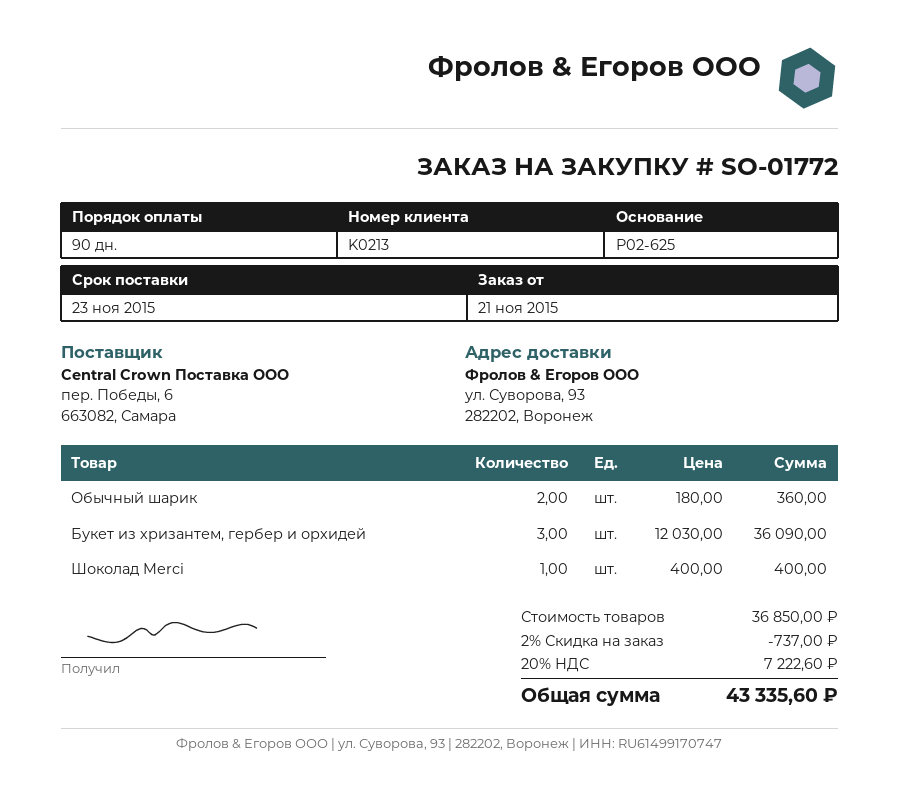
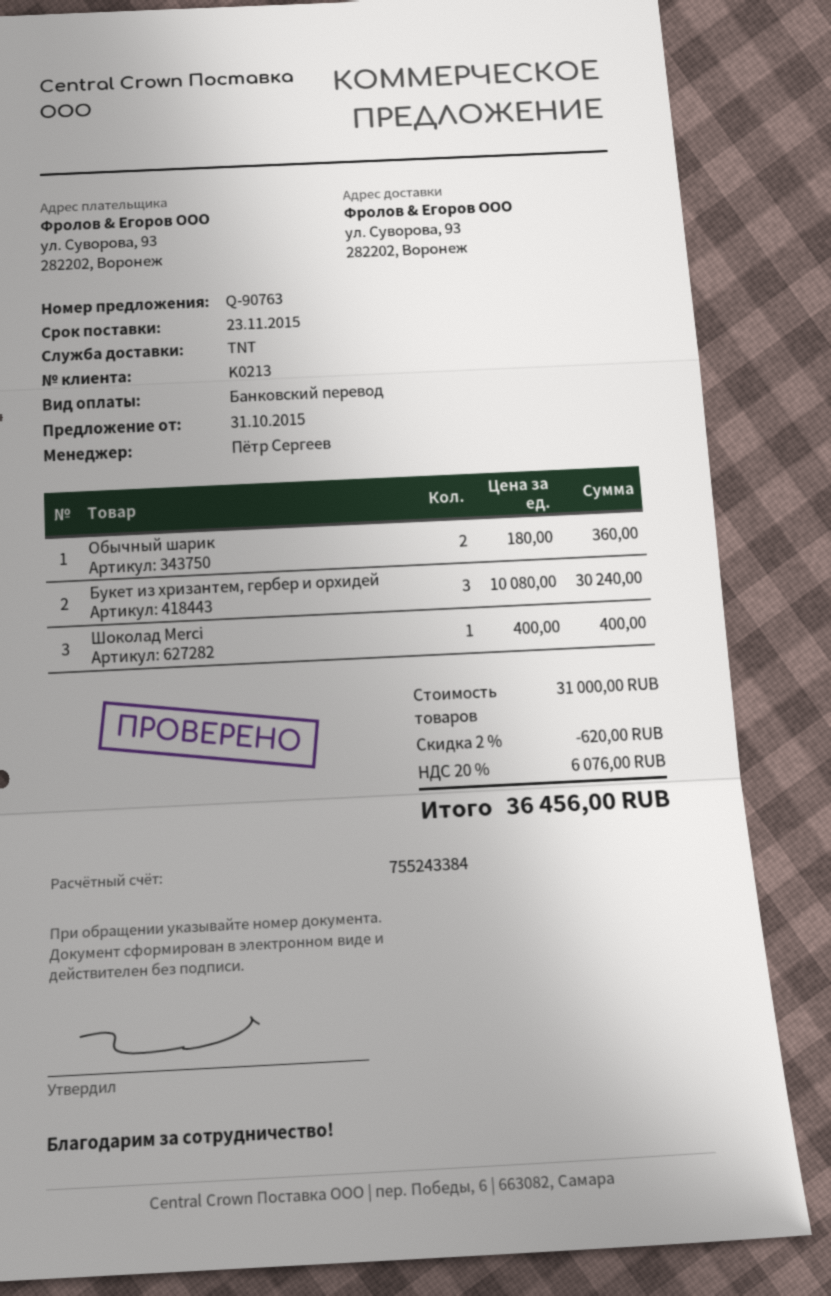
Букет из хризантем, гербер и орхидей: 3 x 12030.00 = 36090.00 -> 3 x 10080.00 = 30240.00
subtotal: 36850.00 -> 31000.00
discount: 2% = 737.00 -> 2% = 620.00
tax: 20% = 7222.60 -> 20% = 6076.00
total: 43335.60 -> 36456.00

